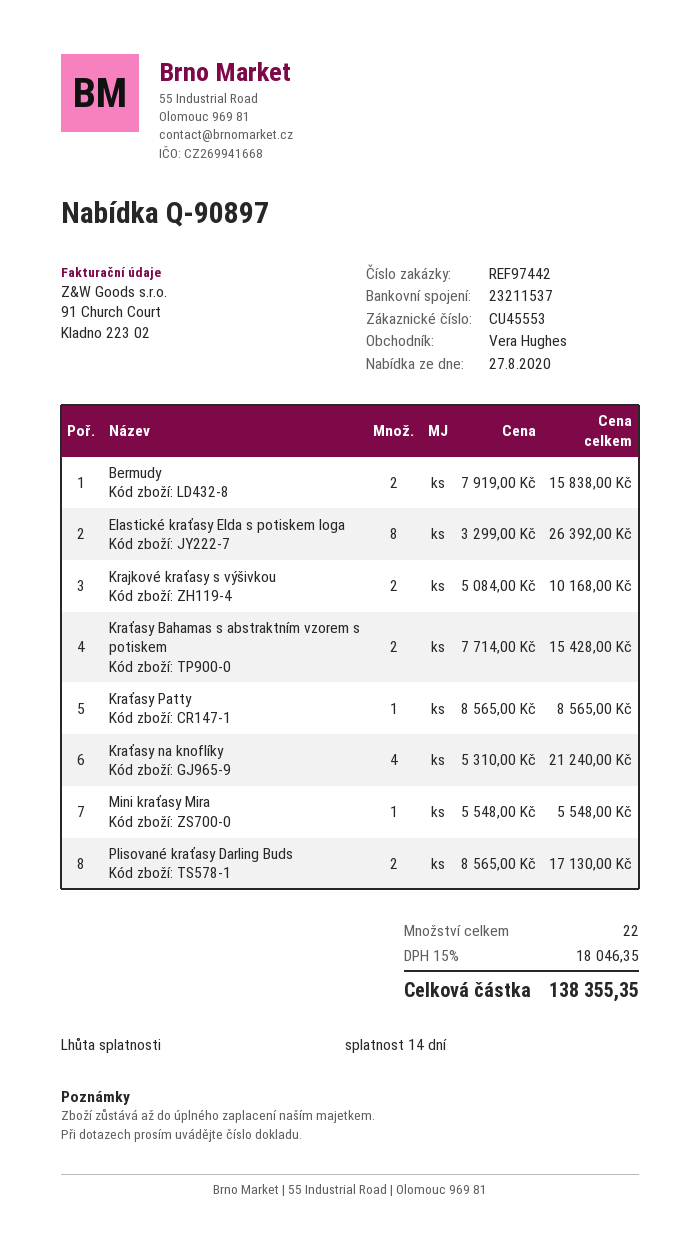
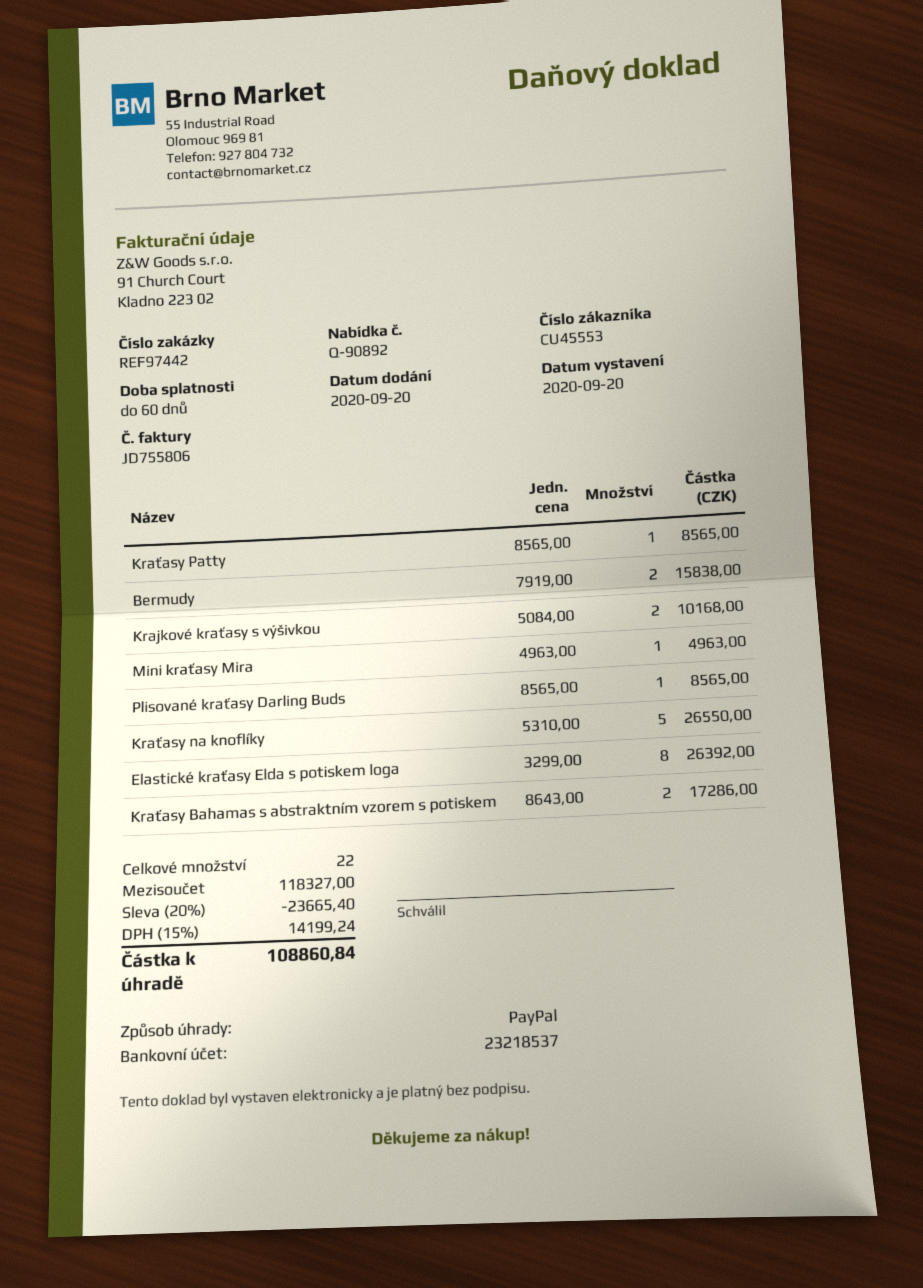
quote number: Q-90897 -> Q-90892
payment terms: 14 days -> 60 days
bank account: 23211537 -> 23218537
Kraťasy Bahamas s abstraktním vzorem s potiskem: 2 x 7714.00 = 15428.00 -> 2 x 8643.00 = 17286.00
Kraťasy na knoflíky: 4 x 5310.00 = 21240.00 -> 5 x 5310.00 = 26550.00
Mini kraťasy Mira: 1 x 5548.00 = 5548.00 -> 1 x 4963.00 = 4963.00
Plisované kraťasy Darling Buds: 2 x 8565.00 = 17130.00 -> 1 x 8565.00 = 8565.00
discount: none -> 20% = 23665.40
tax: 15% = 18046.35 -> 15% = 14199.24
total: 138355.35 -> 108860.84

